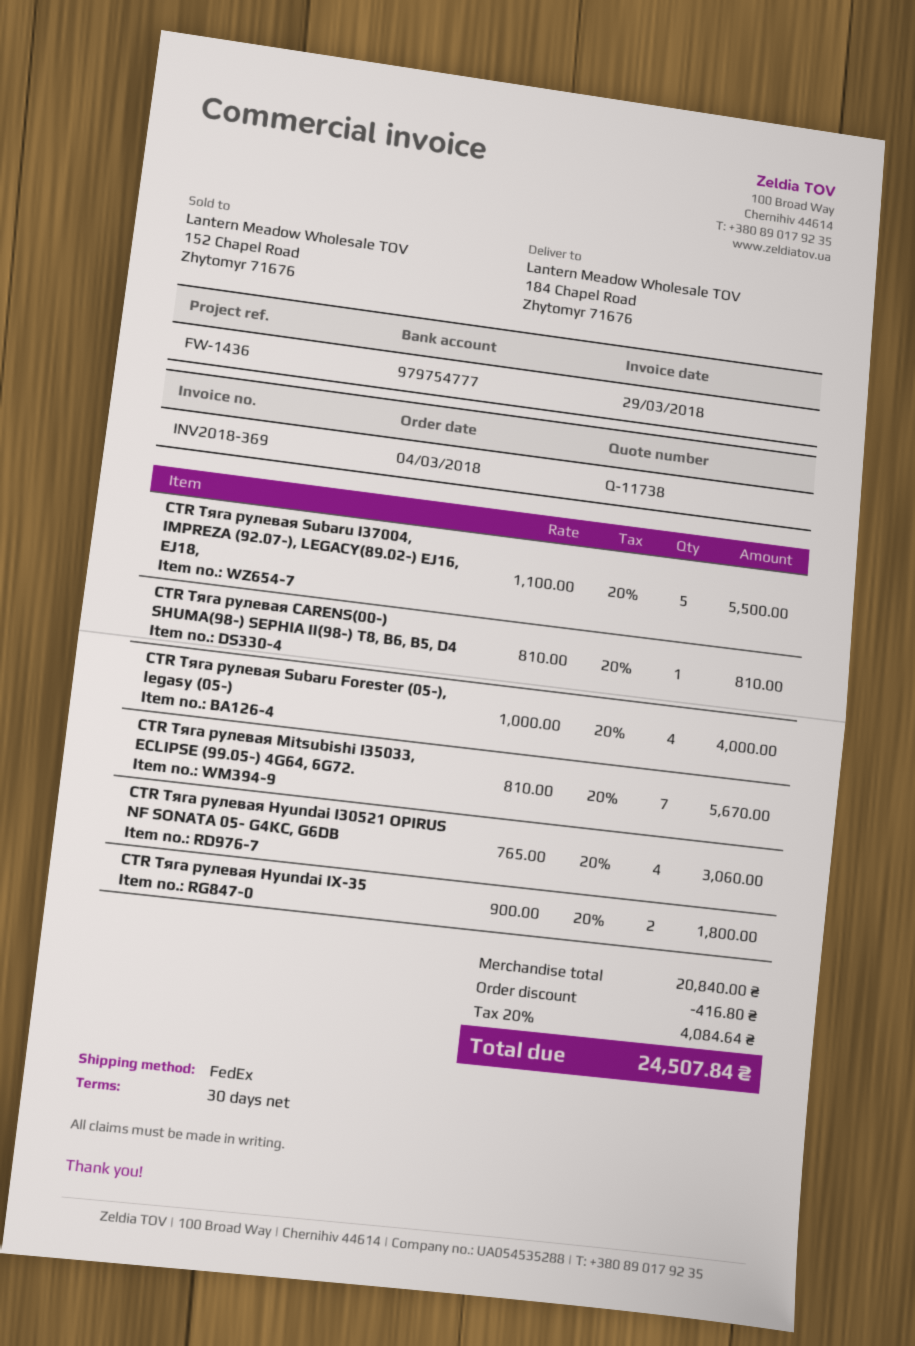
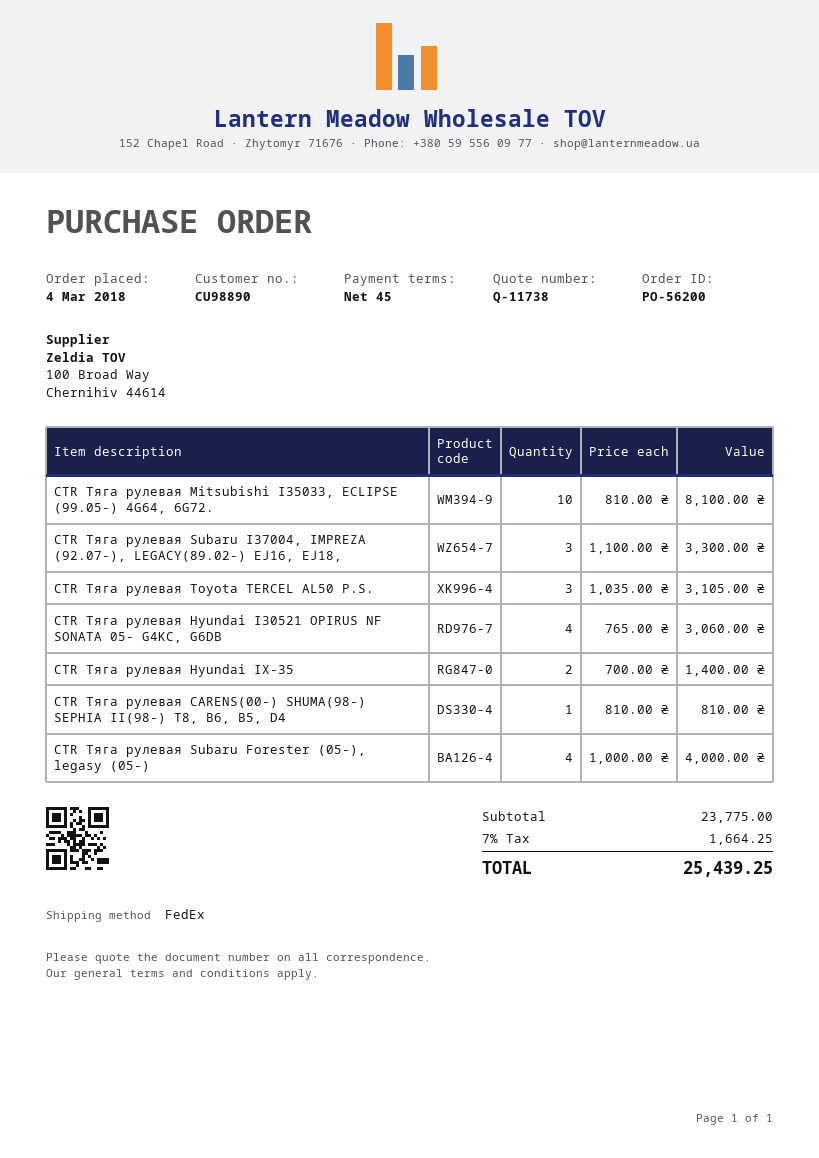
payment terms: 30 days -> 45 days
CTR Тяга рулевая Subaru I37004, IMPREZA (92.07-), LEGACY(89.02-) EJ16, EJ18,: 5 x 1100.00 = 5500.00 -> 3 x 1100.00 = 3300.00
CTR Тяга рулевая Mitsubishi I35033, ECLIPSE (99.05-) 4G64, 6G72.: 7 x 810.00 = 5670.00 -> 10 x 810.00 = 8100.00
CTR Тяга рулевая Hyundai IX-35: 2 x 900.00 = 1800.00 -> 2 x 700.00 = 1400.00
CTR Тяга рулевая Toyota TERCEL AL50 P.S.: none -> 3 x 1035.00 = 3105.00
subtotal: 20840.00 -> 23775.00
discount: 416.80 -> none
tax: 20% = 4084.64 -> 7% = 1664.25
total: 24507.84 -> 25439.25

